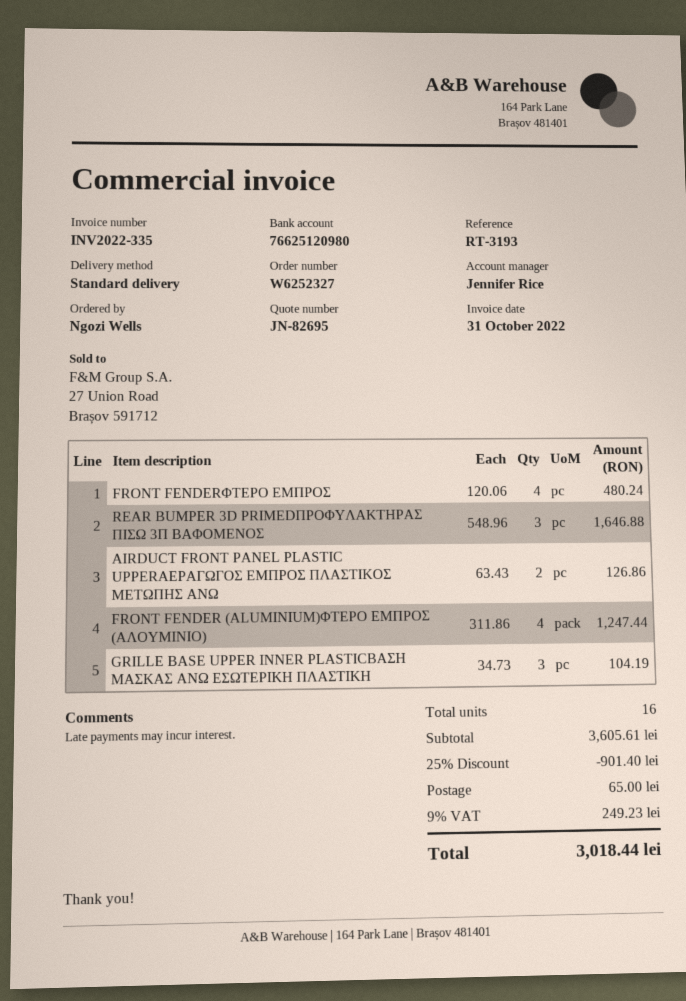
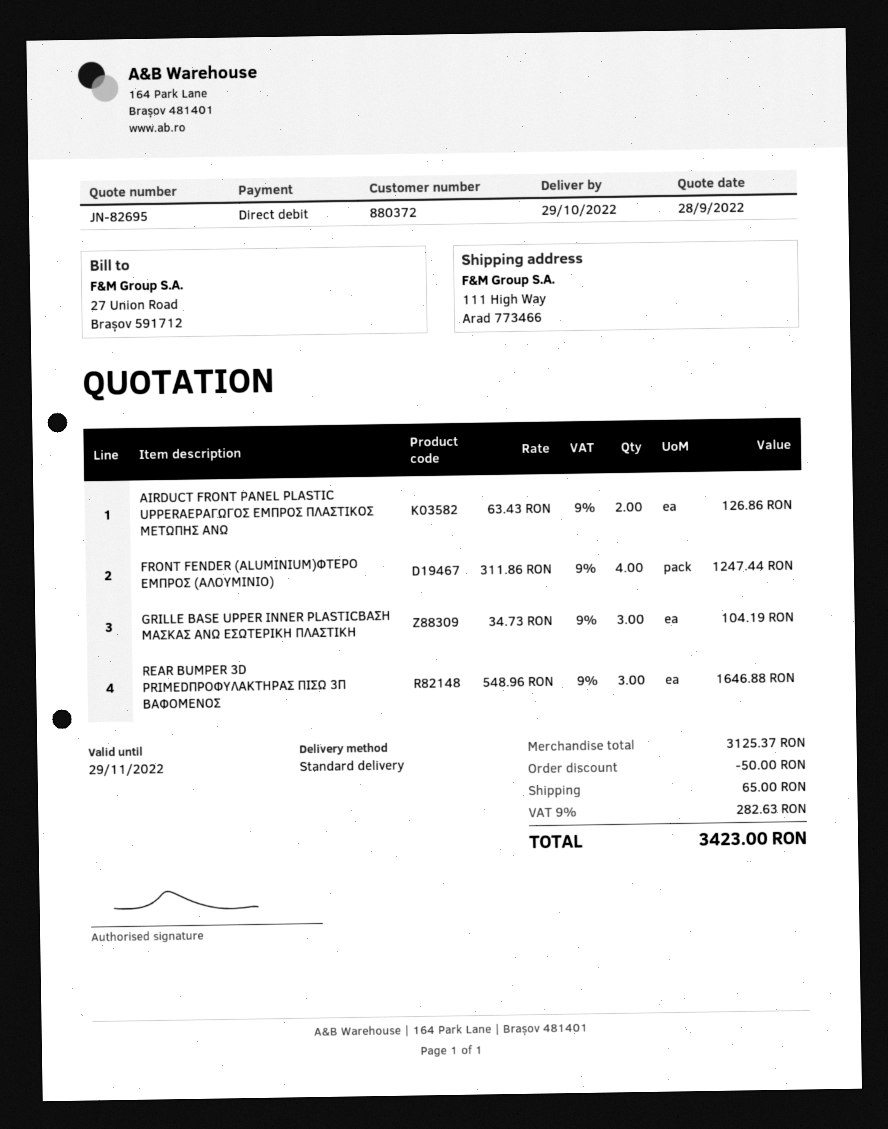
FRONT FENDERΦΤΕΡΟ ΕΜΠΡΟΣ: 4 x 120.06 = 480.24 -> none
subtotal: 3605.61 -> 3125.37
discount: 901.40 -> 50.00
tax: 9% = 249.23 -> 9% = 282.63
total: 3018.44 -> 3423.00

